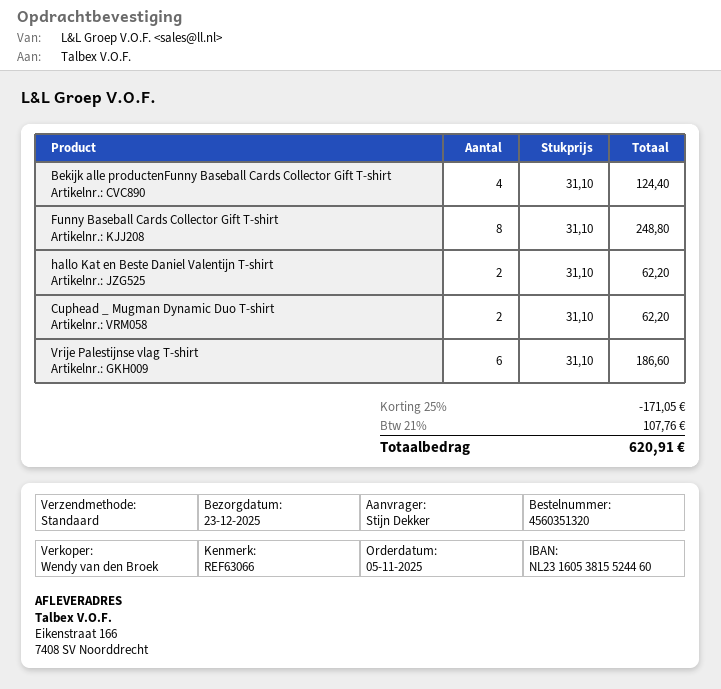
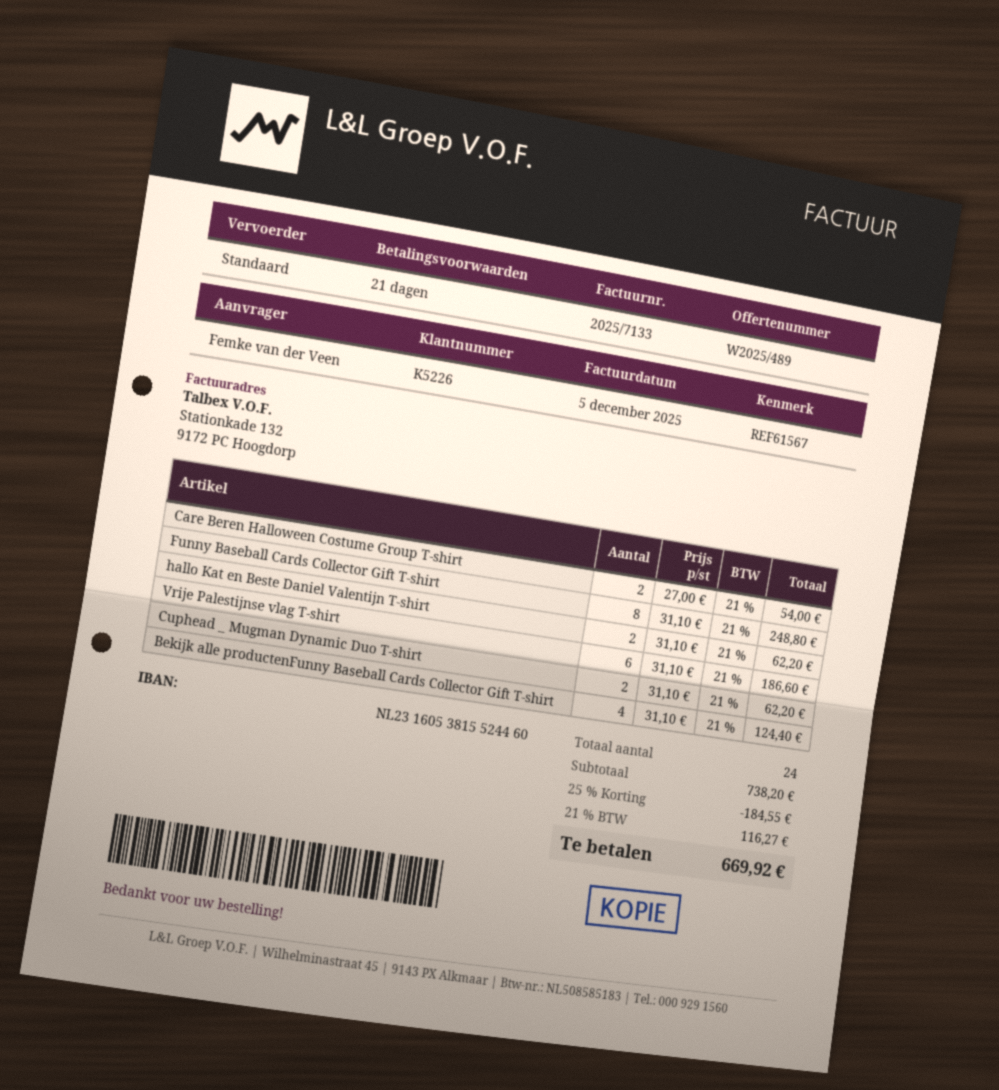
reference: REF63066 -> REF61567
ordered by: Stijn Dekker -> Femke van der Veen
Care Beren Halloween Costume Group T-shirt: none -> 2 x 27.00 = 54.00
discount: 25% = 171.05 -> 25% = 184.55
tax: 21% = 107.76 -> 21% = 116.27
total: 620.91 -> 669.92

